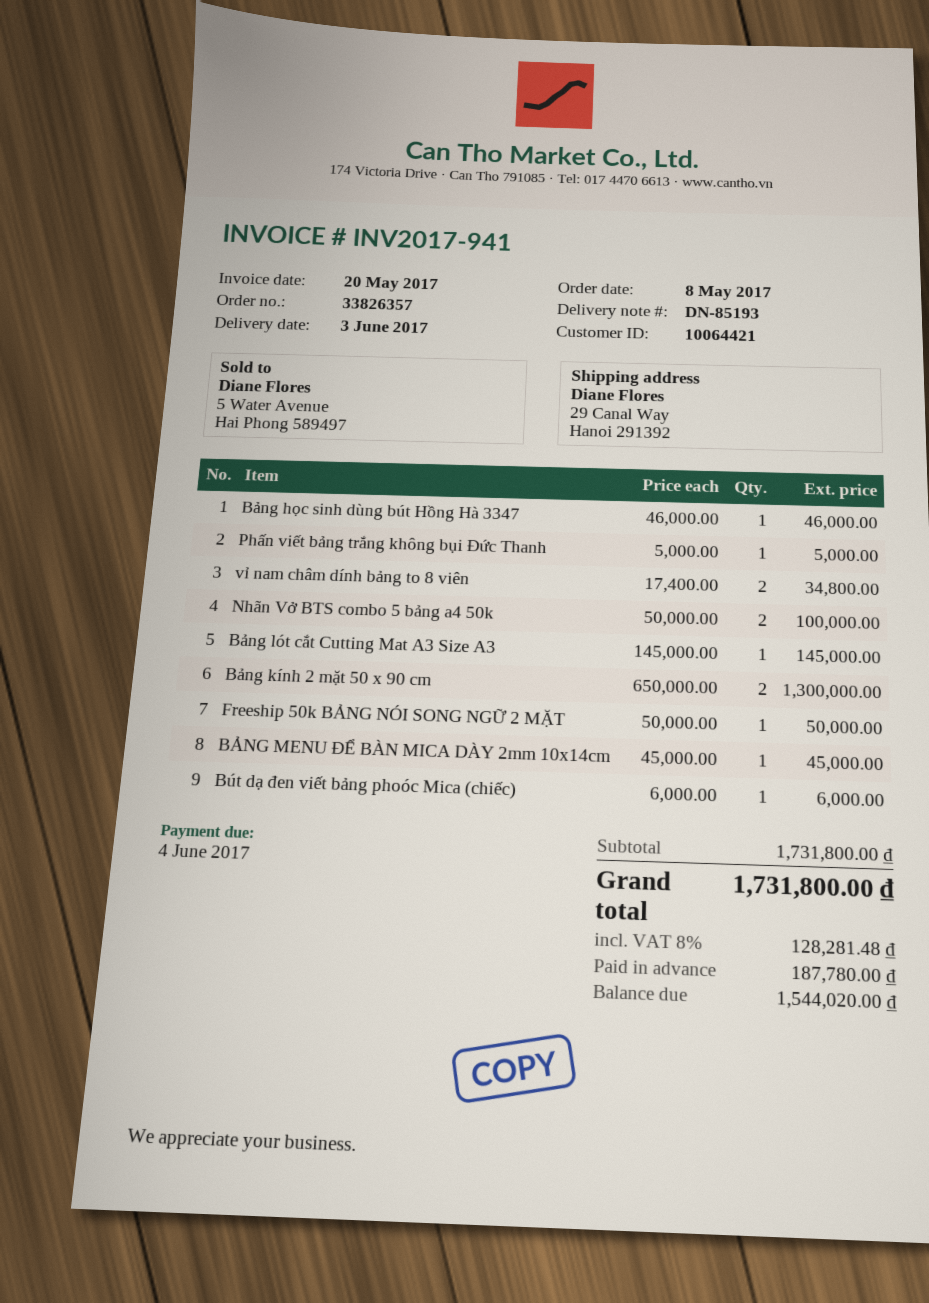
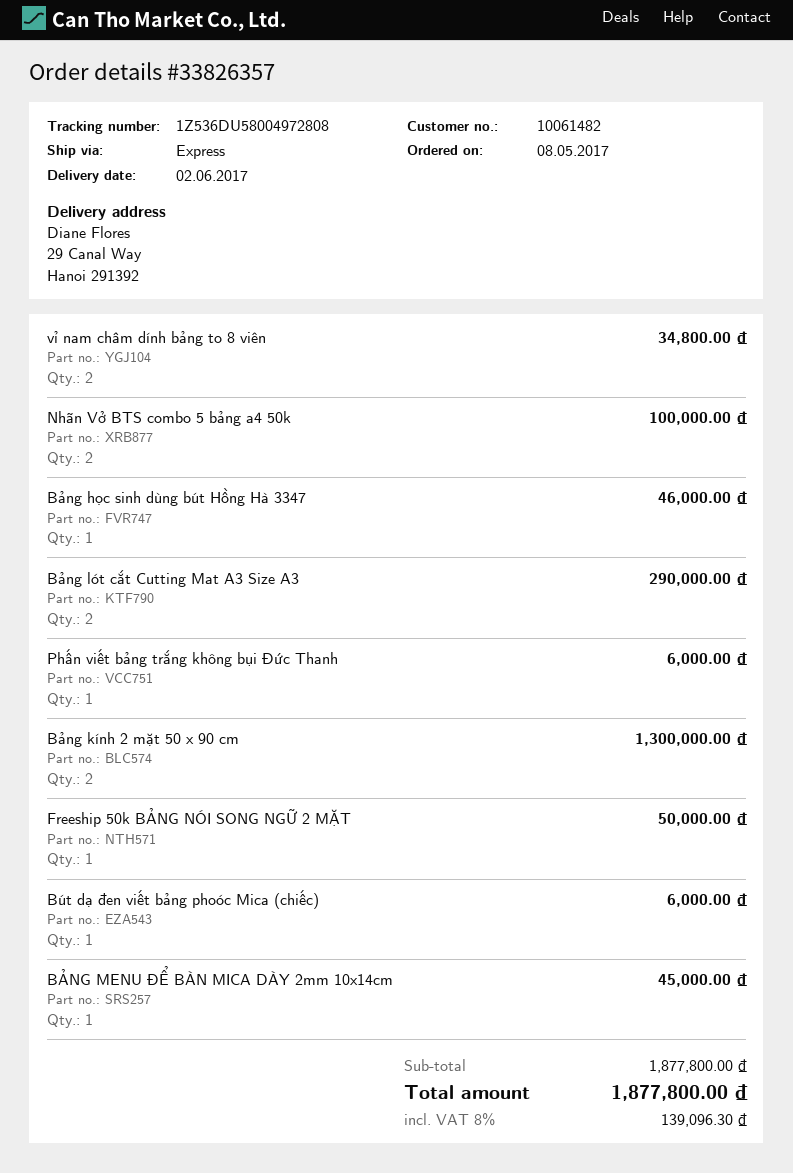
delivery date: 2017-06-03 -> 2017-06-02
customer number: 10064421 -> 10061482
Phấn viết bảng trắng không bụi Đức Thanh: 1 for 5000.00 -> 1 for 6000.00
Bảng lót cắt Cutting Mat A3 Size A3: 1 for 145000.00 -> 2 for 290000.00
subtotal: 1731800.00 -> 1877800.00
tax: 8% = 128281.48 -> 8% = 139096.30
total: 1731800.00 -> 1877800.00

